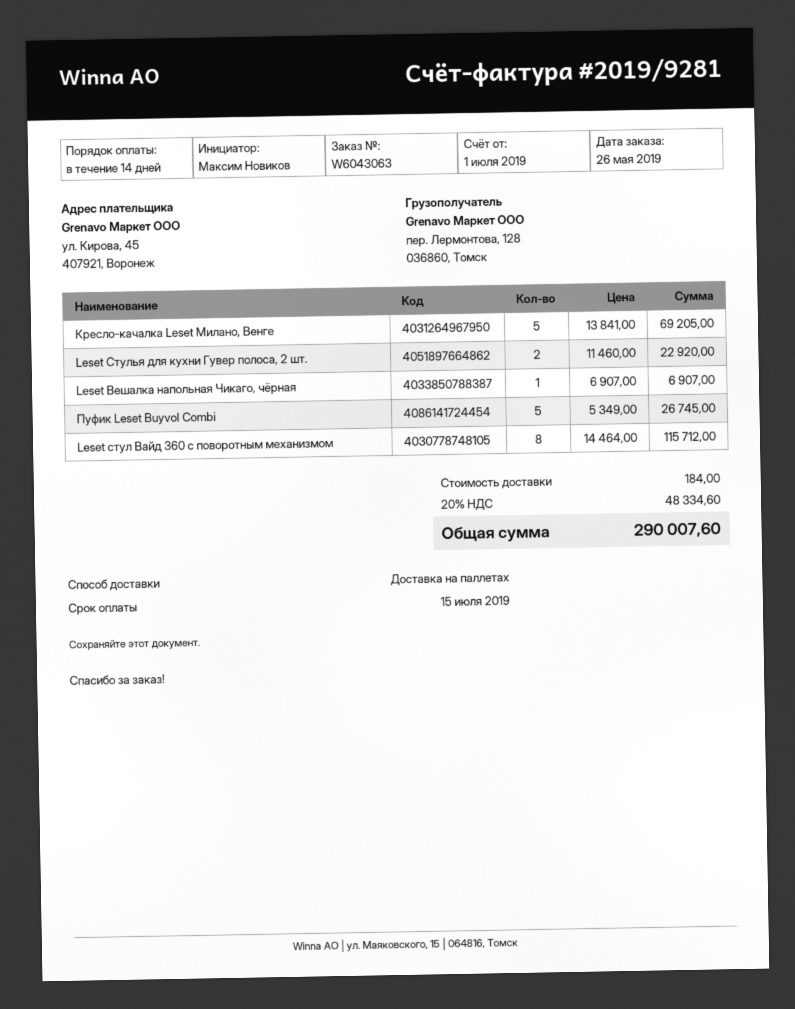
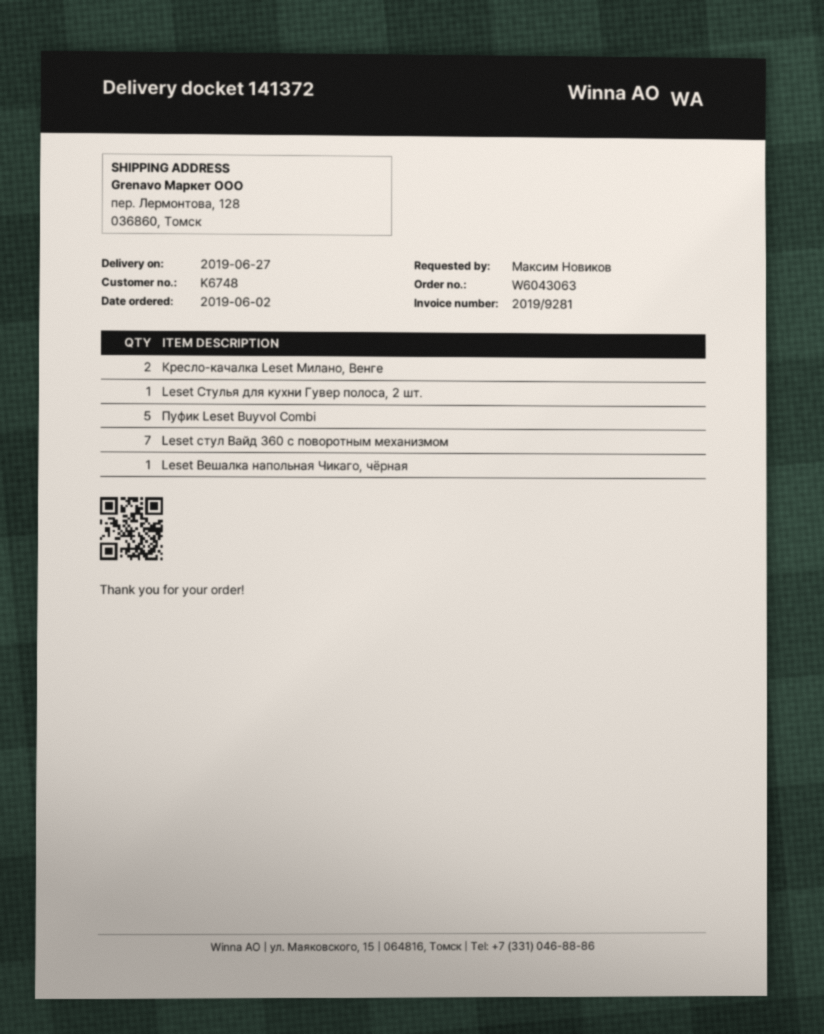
order date: 2019-05-26 -> 2019-06-02
Кресло-качалка Leset Милано, Венге: 5 -> 2
Leset Стулья для кухни Гувер полоса, 2 шт.: 2 -> 1
Leset стул Вайд 360 с поворотным механизмом: 8 -> 7

